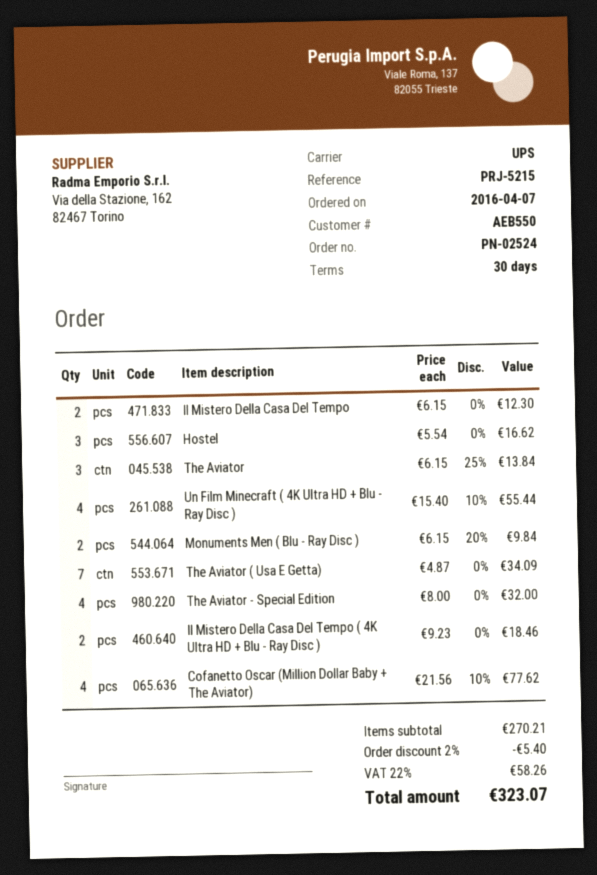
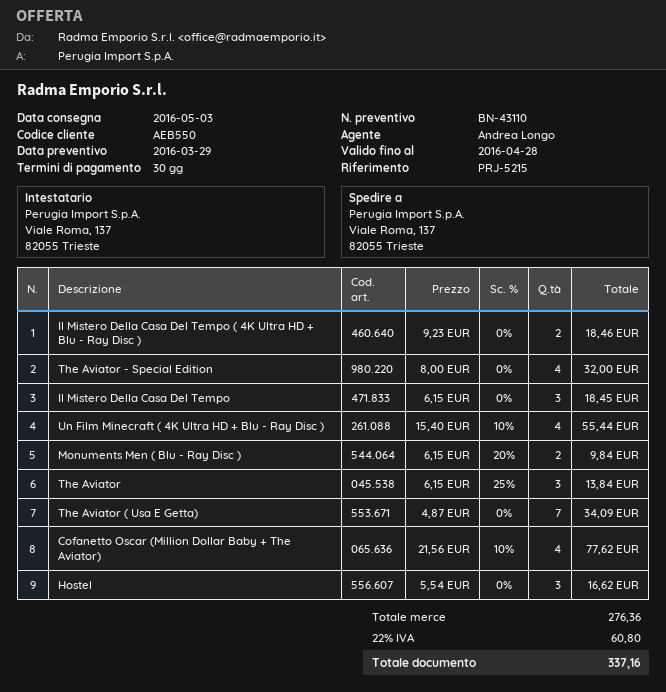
Il Mistero Della Casa Del Tempo: 2 x 6.15 = 12.30 -> 3 x 6.15 = 18.45
subtotal: 270.21 -> 276.36
discount: 2% = 5.40 -> none
tax: 22% = 58.26 -> 22% = 60.80
total: 323.07 -> 337.16

